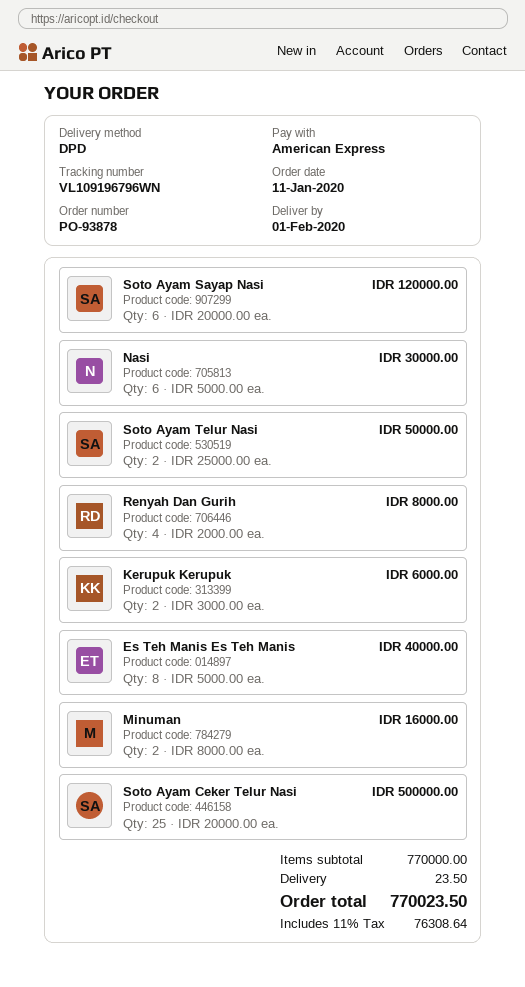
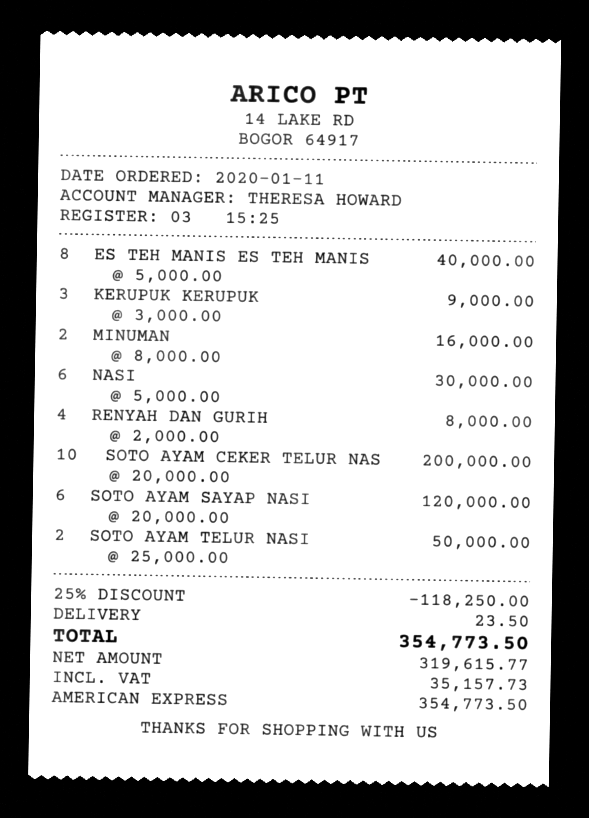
Kerupuk Kerupuk: 2 x 3000.00 = 6000.00 -> 3 x 3000.00 = 9000.00
Soto Ayam Ceker Telur Nasi: 25 x 20000.00 = 500000.00 -> 10 x 20000.00 = 200000.00
discount: none -> 25% = 118250.00
tax: 76308.64 -> 35157.73
total: 770023.50 -> 354773.50

